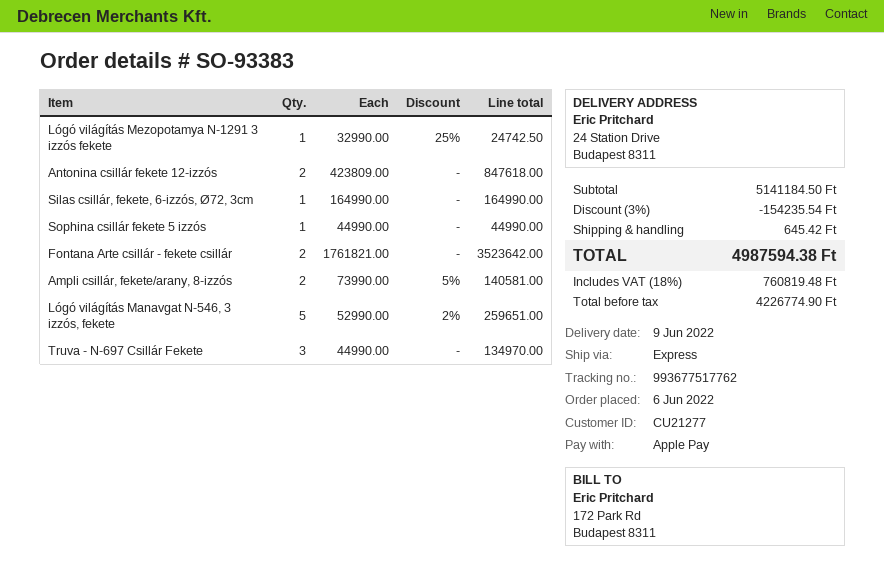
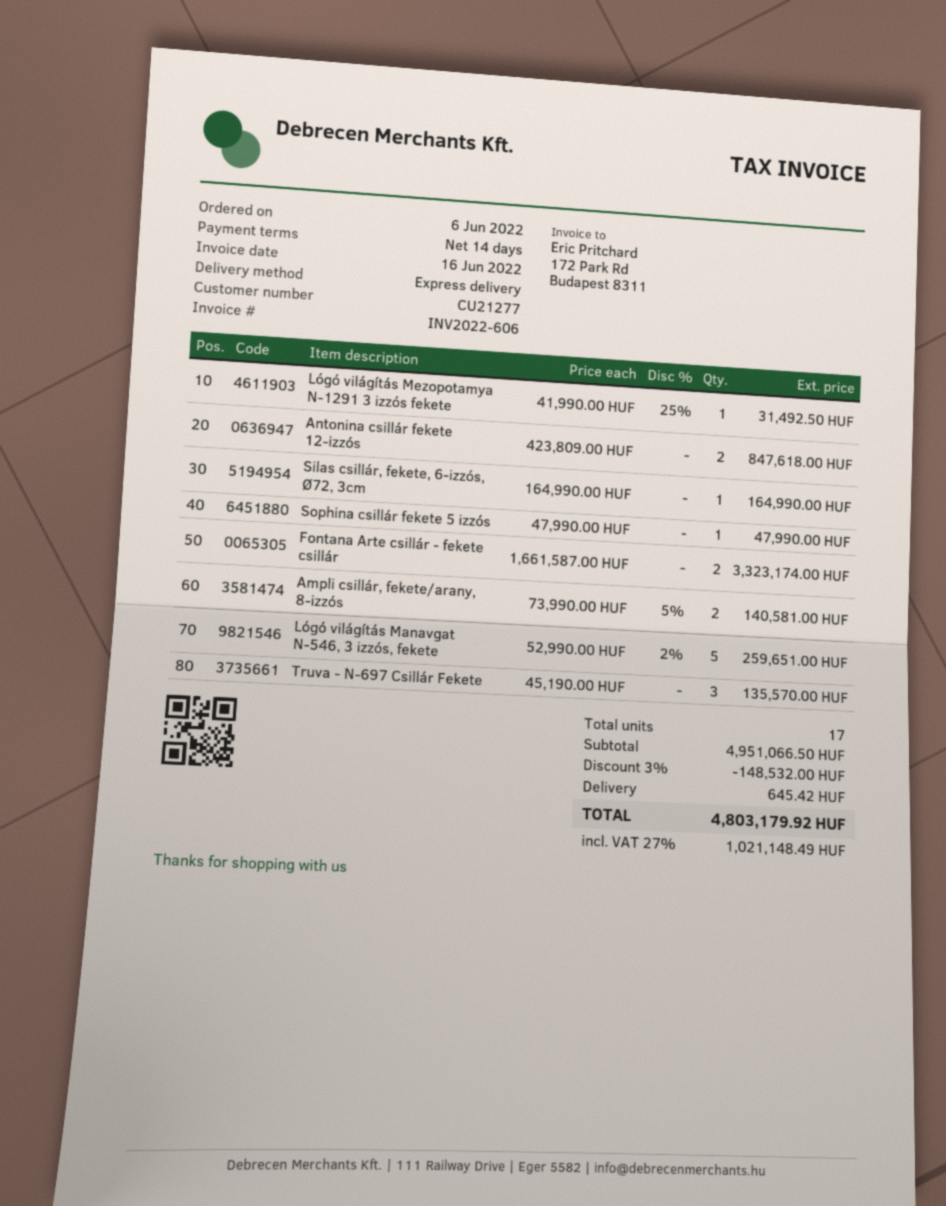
Lógó világítás Mezopotamya N-1291 3 izzós fekete: 1 x 32990.00 - 25% = 24742.50 -> 1 x 41990.00 - 25% = 31492.50
Sophina csillár fekete 5 izzós: 1 x 44990.00 = 44990.00 -> 1 x 47990.00 = 47990.00
Fontana Arte csillár - fekete csillár: 2 x 1761821.00 = 3523642.00 -> 2 x 1661587.00 = 3323174.00
Truva - N-697 Csillár Fekete: 3 x 44990.00 = 134970.00 -> 3 x 45190.00 = 135570.00
subtotal: 5141184.50 -> 4951066.50
discount: 3% = 154235.54 -> 3% = 148532.00
tax: 18% = 760819.48 -> 27% = 1021148.49
total: 4987594.38 -> 4803179.92

